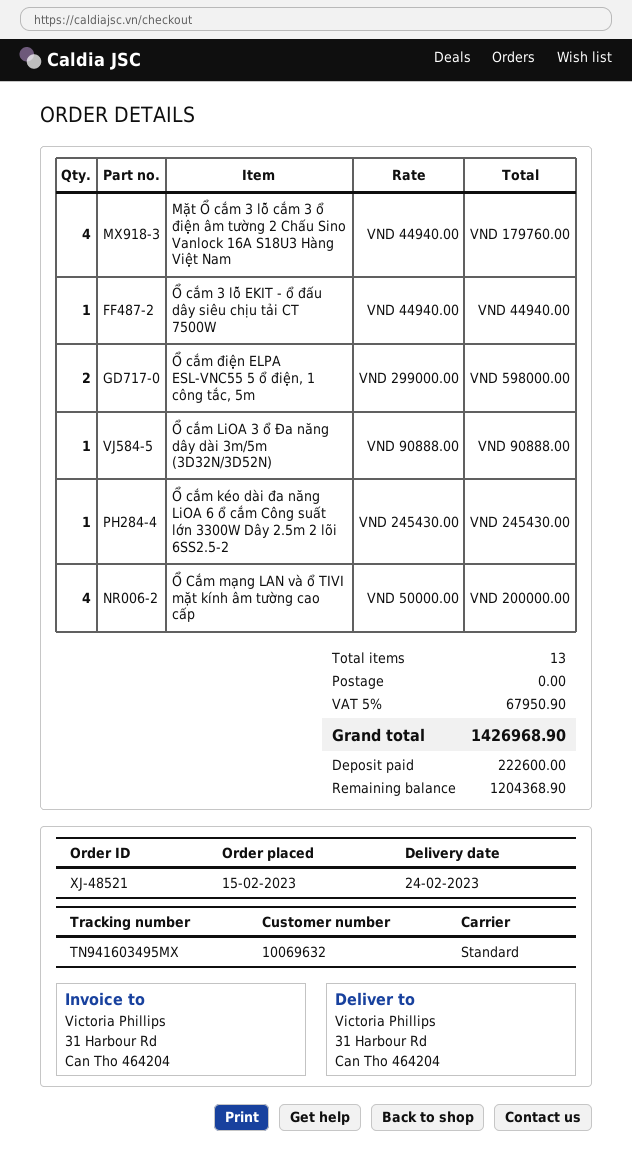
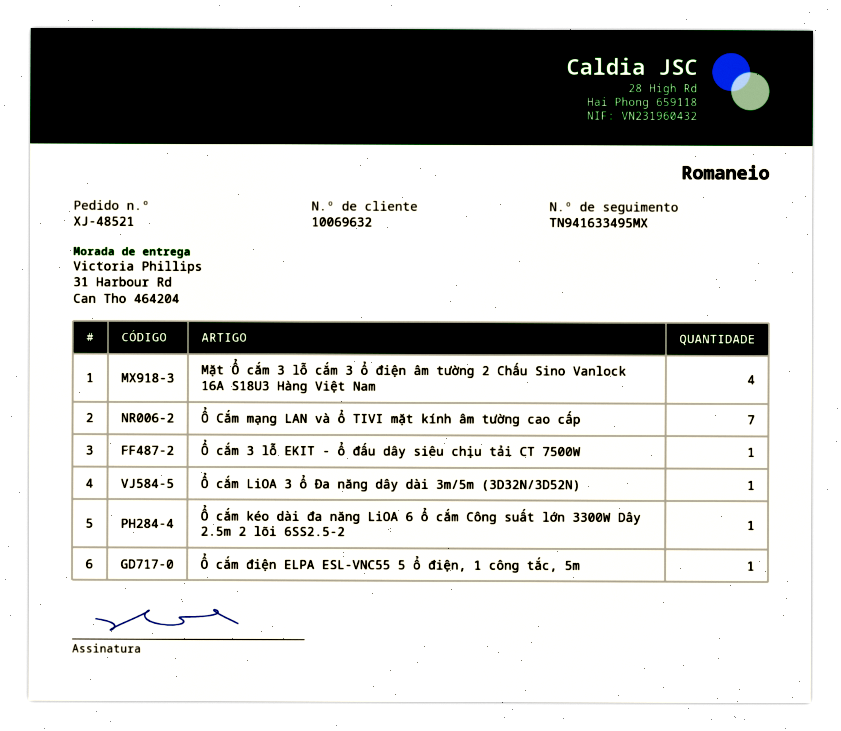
tracking number: TN941603495MX -> TN941633495MX
Ổ cắm điện ELPA ESL-VNC55 5 ổ điện, 1 công tắc, 5m: 2 -> 1
Ổ Cắm mạng LAN và ổ TIVI mặt kính âm tường cao cấp: 4 -> 7

